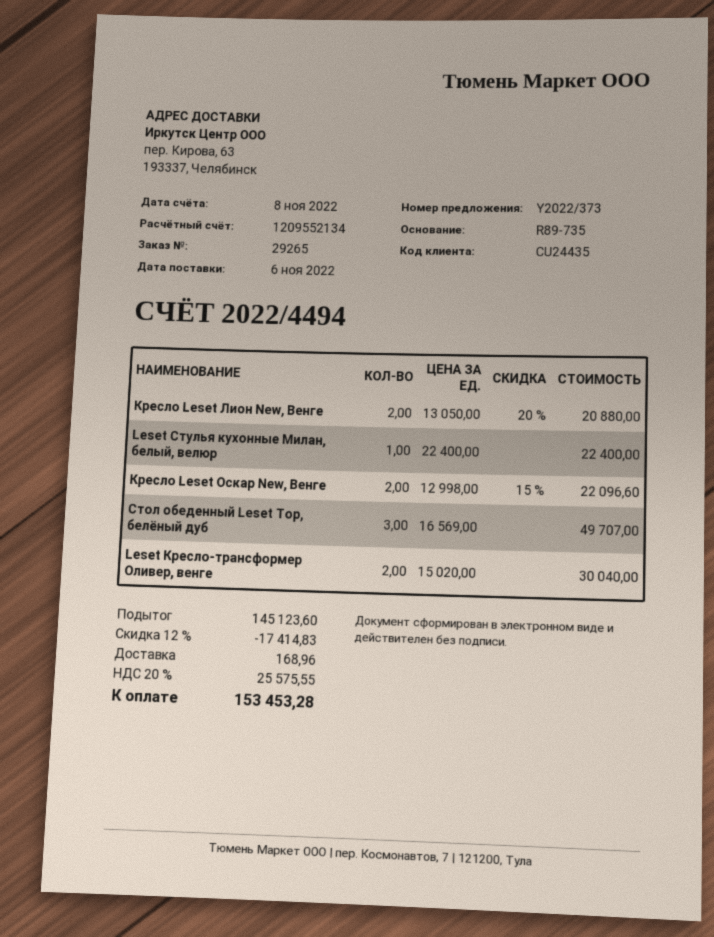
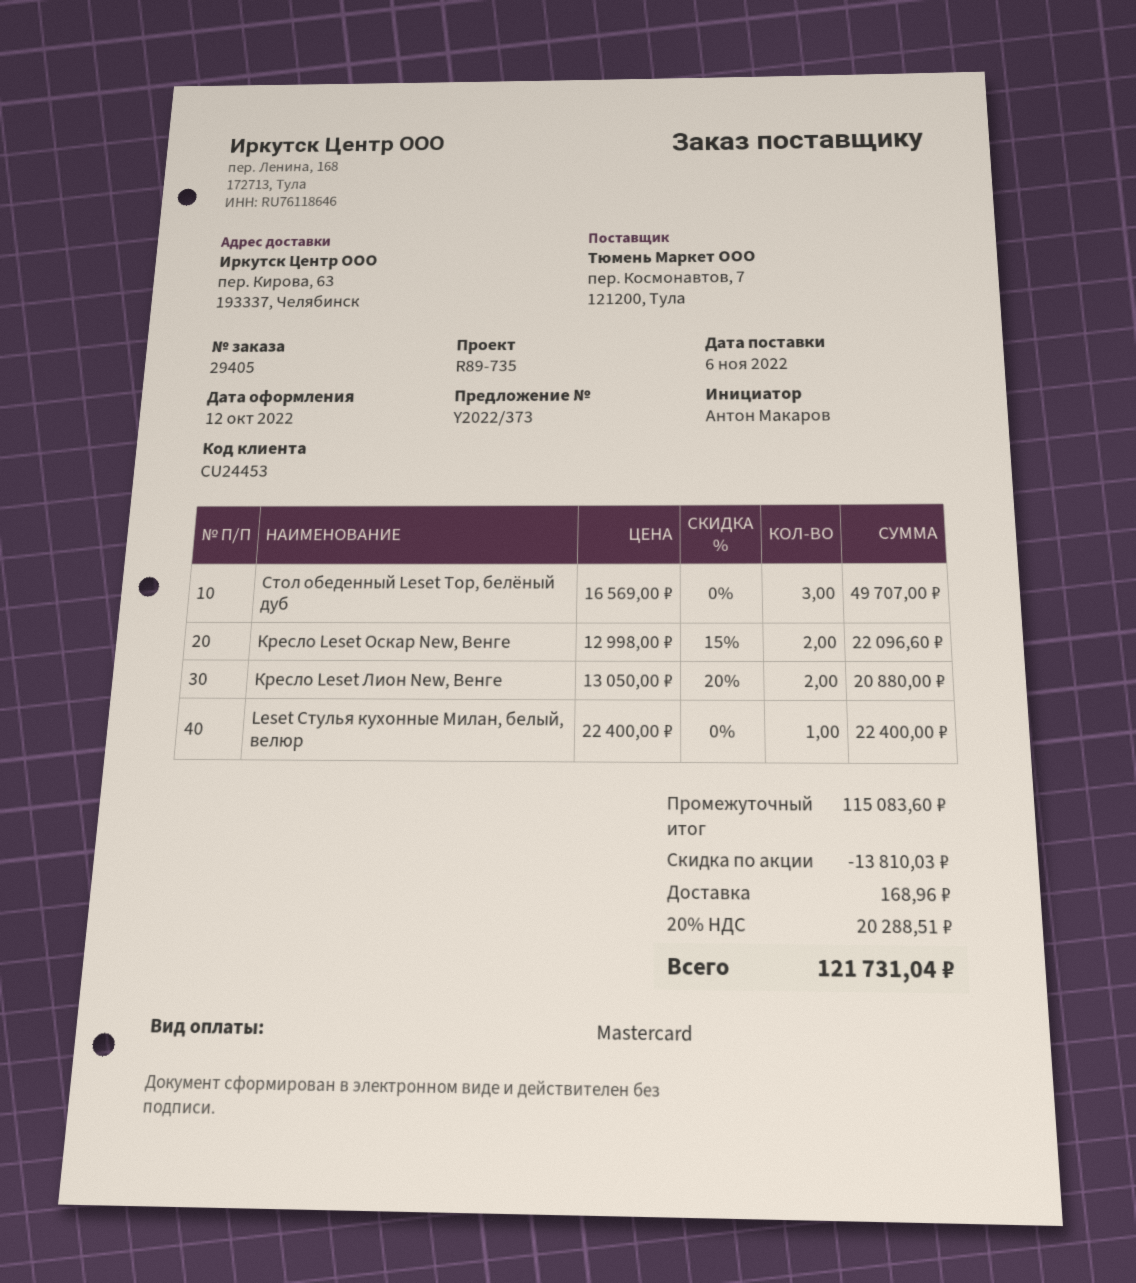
order number: 29265 -> 29405
customer number: CU24435 -> CU24453
Leset Кресло-трансформер Оливер, венге: 2 x 15020.00 = 30040.00 -> none
subtotal: 145123.60 -> 115083.60
discount: 17414.83 -> 13810.03
tax: 20% = 25575.55 -> 20% = 20288.51
total: 153453.28 -> 121731.04

